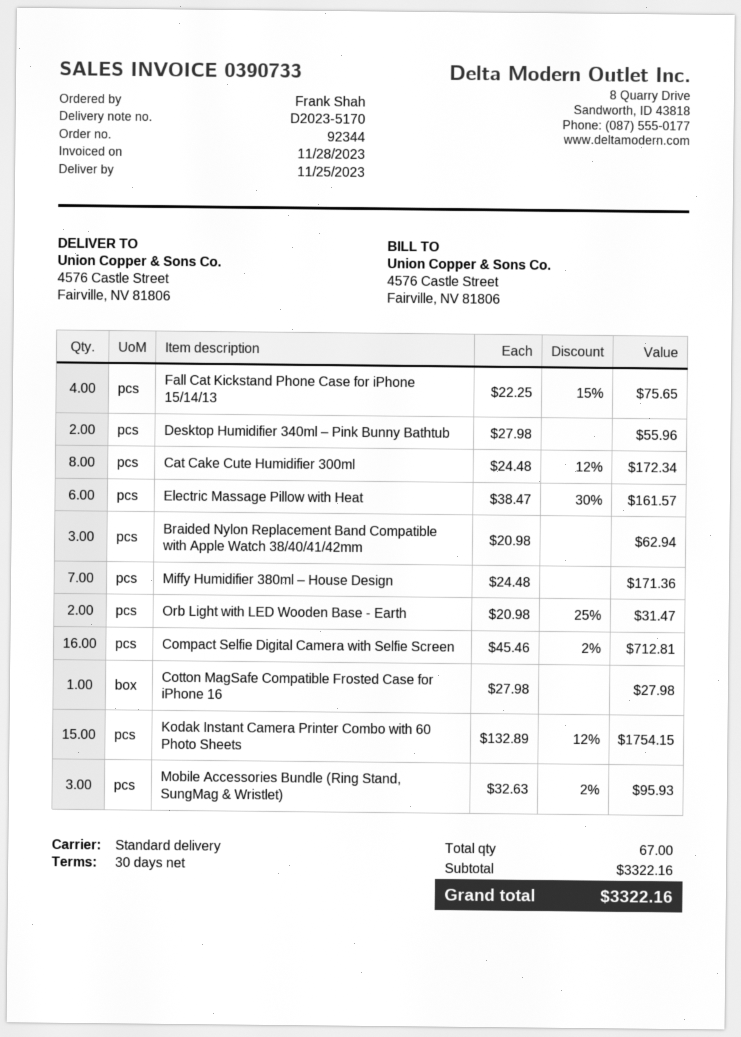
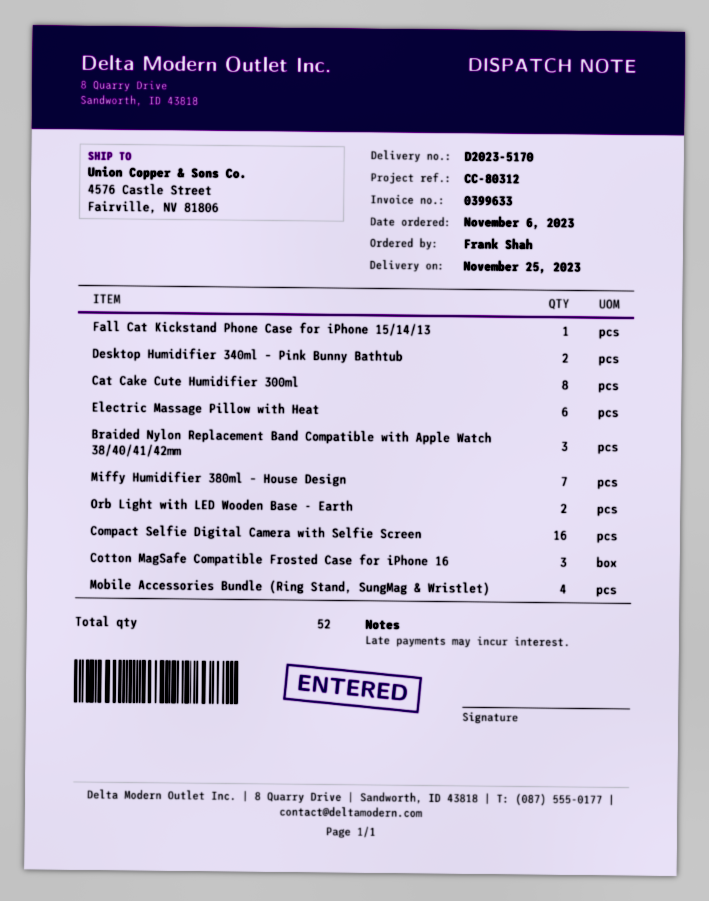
invoice number: 0390733 -> 0399633
Fall Cat Kickstand Phone Case for iPhone 15/14/13: 4 -> 1
Cotton MagSafe Compatible Frosted Case for iPhone 16: 1 -> 3
Kodak Instant Camera Printer Combo with 60 Photo Sheets: 15 -> none
Mobile Accessories Bundle (Ring Stand, SungMag & Wristlet): 3 -> 4
total quantity: 67 -> 52

